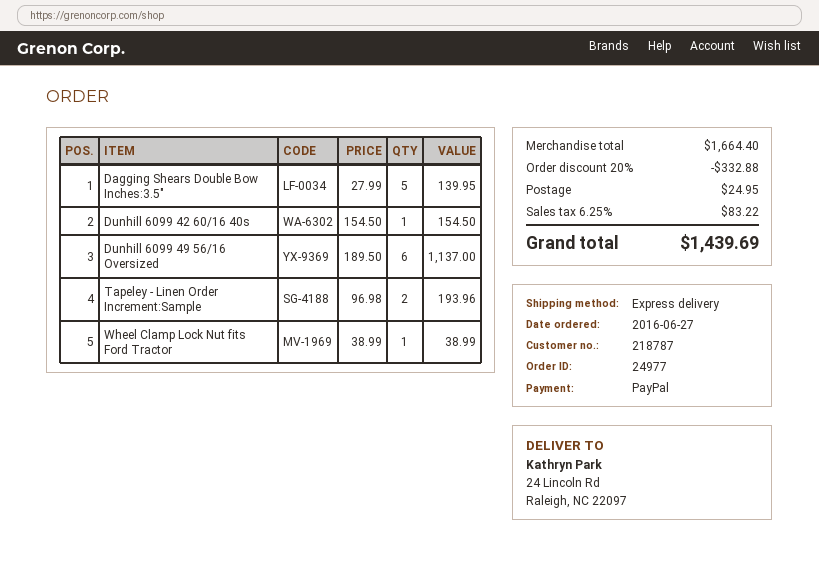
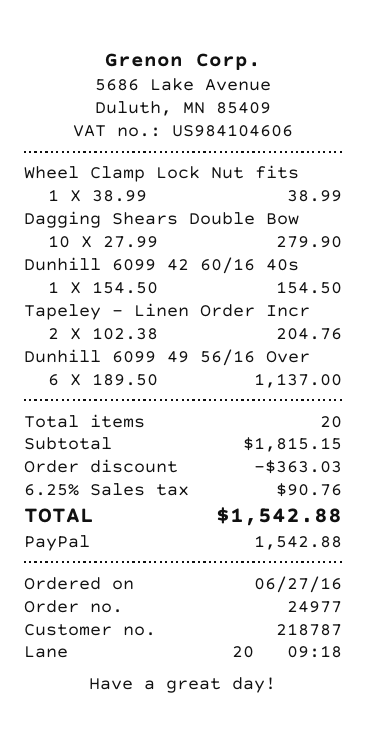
Dagging Shears Double Bow Inches:3.5": 5 x 27.99 = 139.95 -> 10 x 27.99 = 279.90
Tapeley - Linen Order Increment:Sample: 2 x 96.98 = 193.96 -> 2 x 102.38 = 204.76
subtotal: 1664.40 -> 1815.15
discount: 332.88 -> 363.03
shipping: 24.95 -> none
tax: 6.25% = 83.22 -> 6.25% = 90.76
total: 1439.69 -> 1542.88

